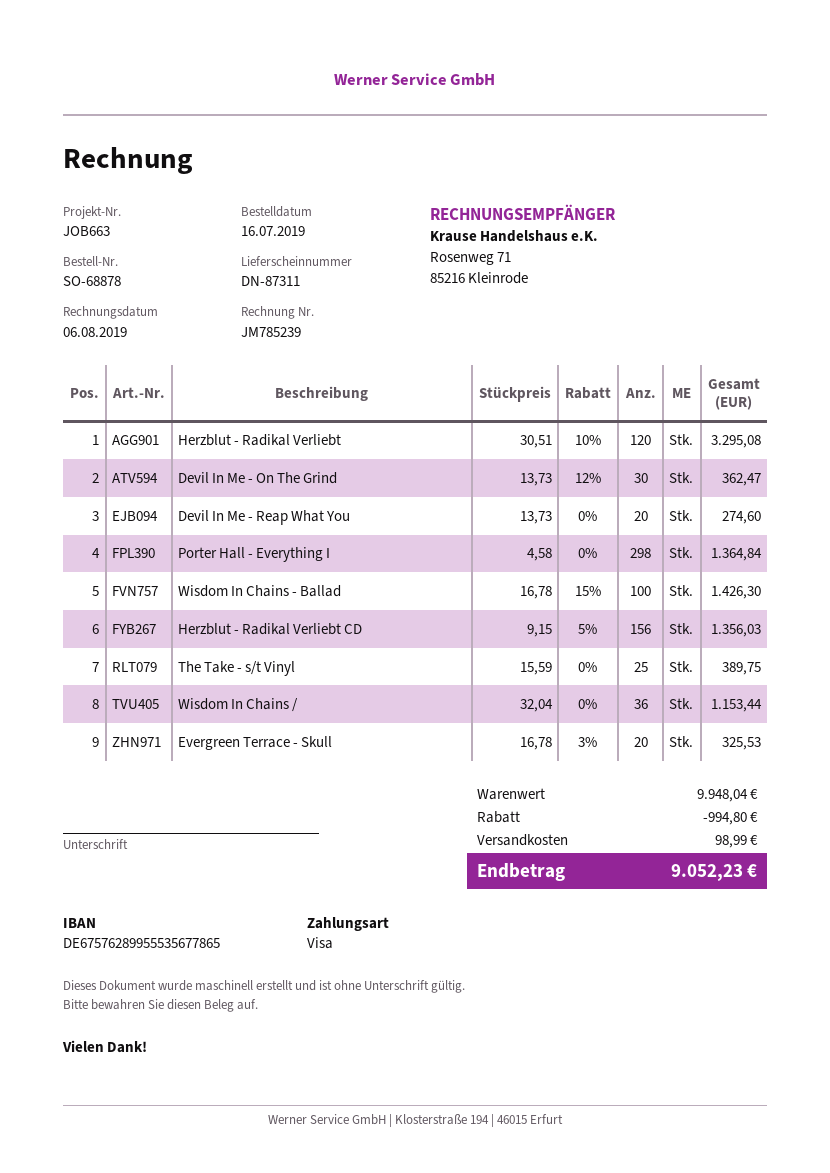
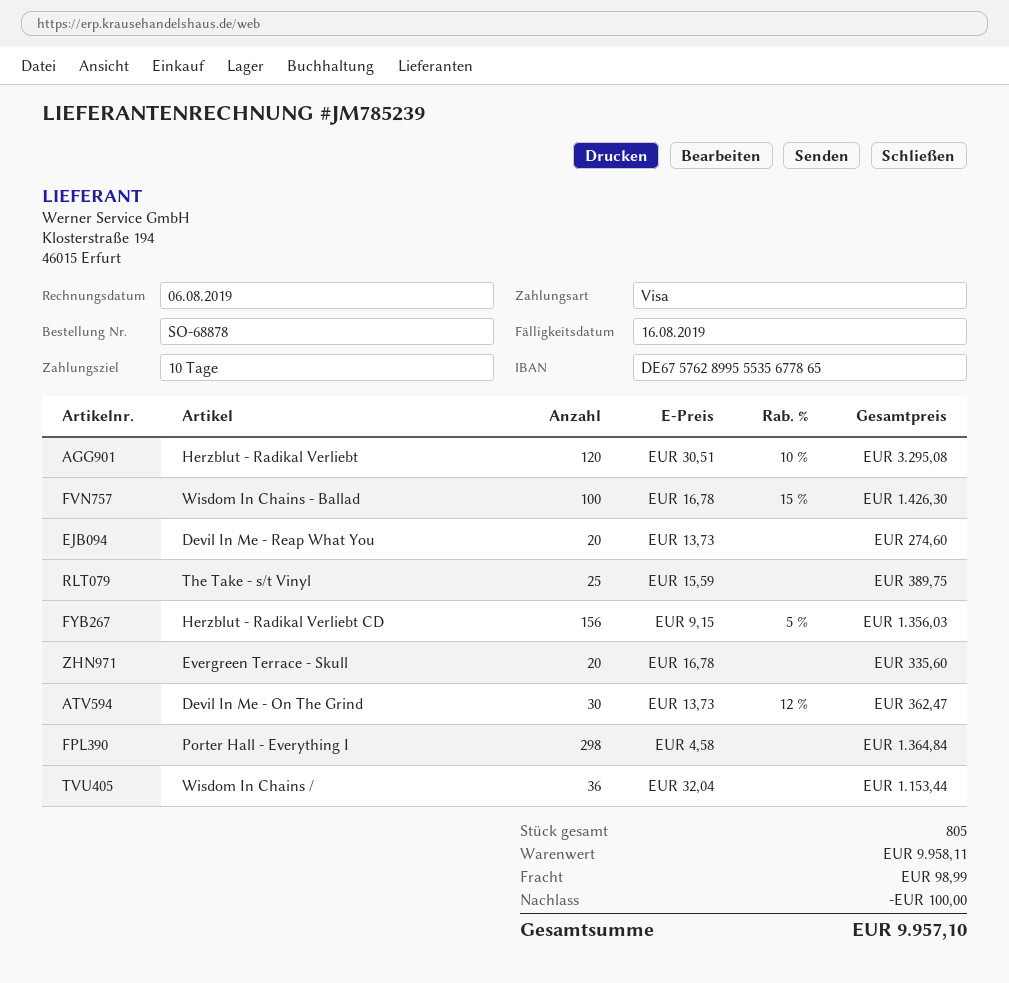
Evergreen Terrace - Skull: 20 x 16.78 - 3% = 325.53 -> 20 x 16.78 = 335.60
subtotal: 9948.04 -> 9958.11
discount: 994.80 -> 100.00
total: 9052.23 -> 9957.10

